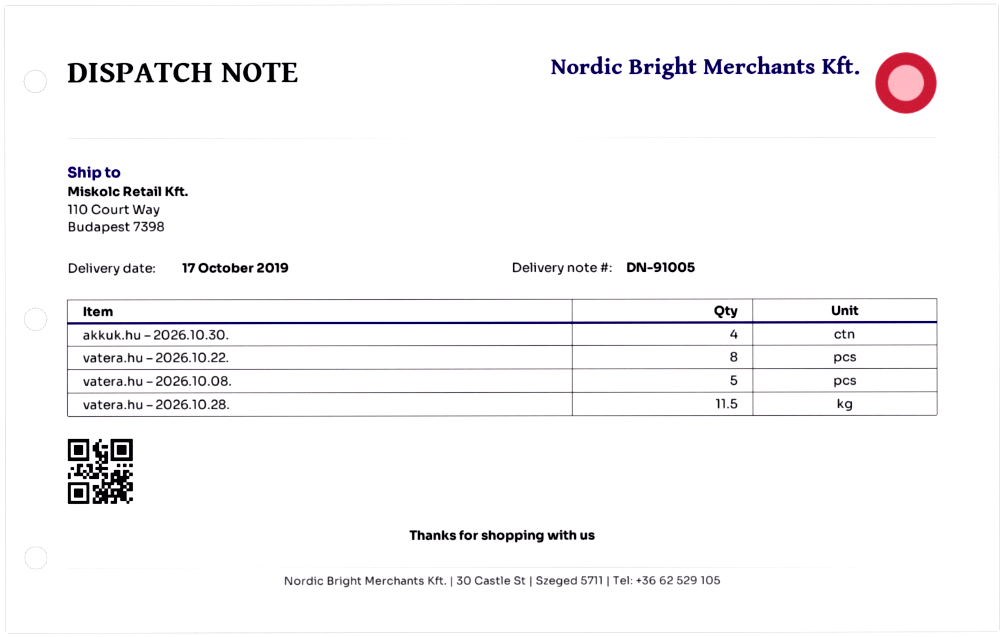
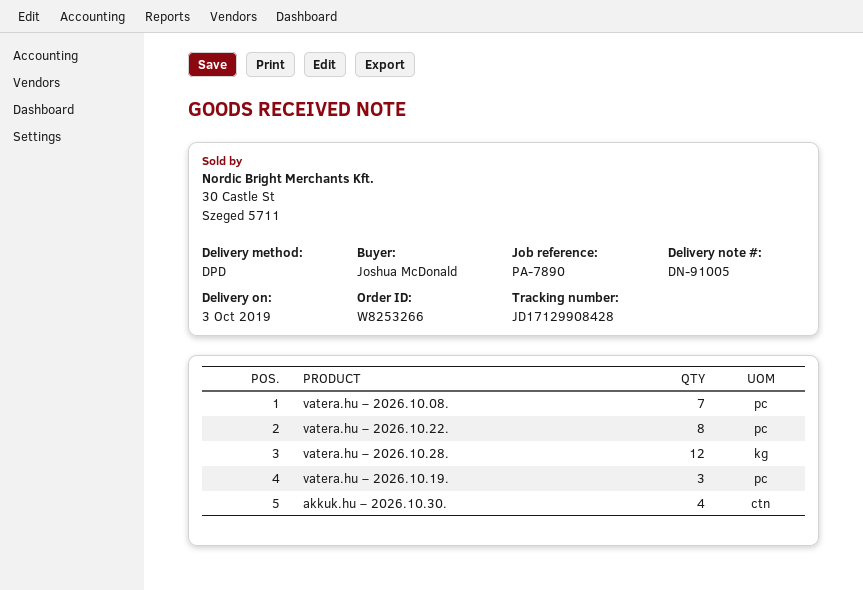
delivery date: 2019-10-17 -> 2019-10-03
vatera.hu – 2026.10.08.: 5 -> 7
vatera.hu – 2026.10.28.: 11.5 -> 12
vatera.hu – 2026.10.19.: none -> 3

